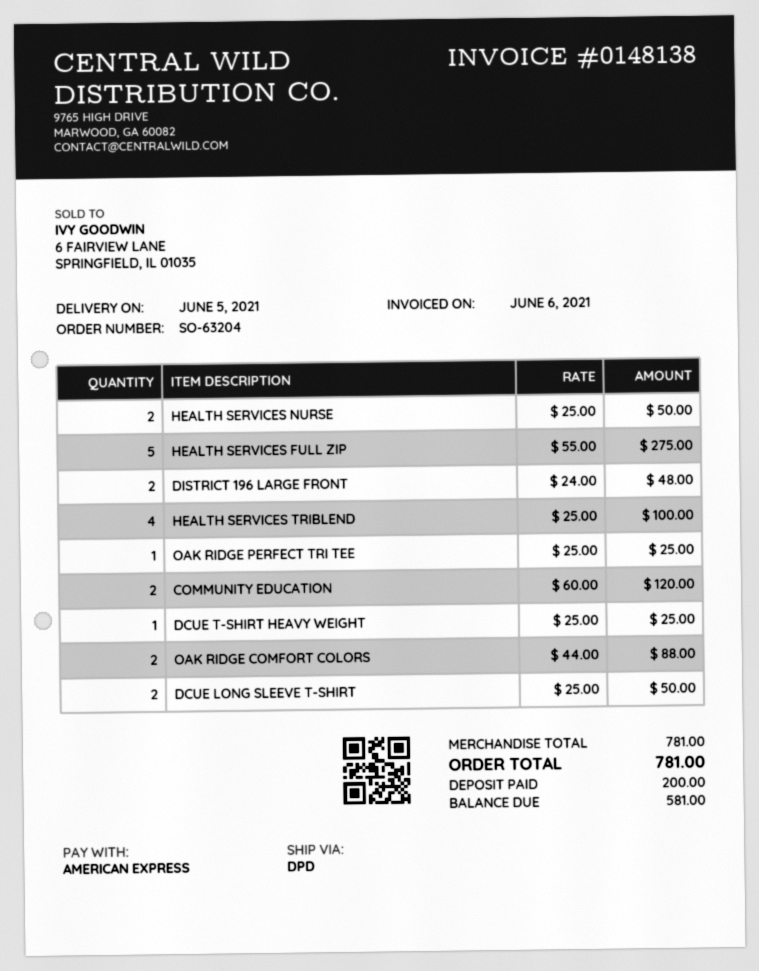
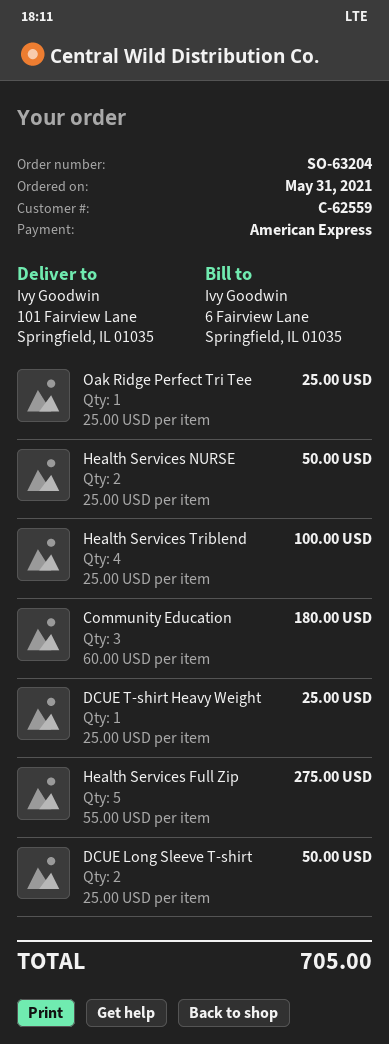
DISTRICT 196 LARGE FRONT: 2 x 24.00 = 48.00 -> none
COMMUNITY EDUCATION: 2 x 60.00 = 120.00 -> 3 x 60.00 = 180.00
OAK RIDGE COMFORT COLORS: 2 x 44.00 = 88.00 -> none
total: 781.00 -> 705.00

